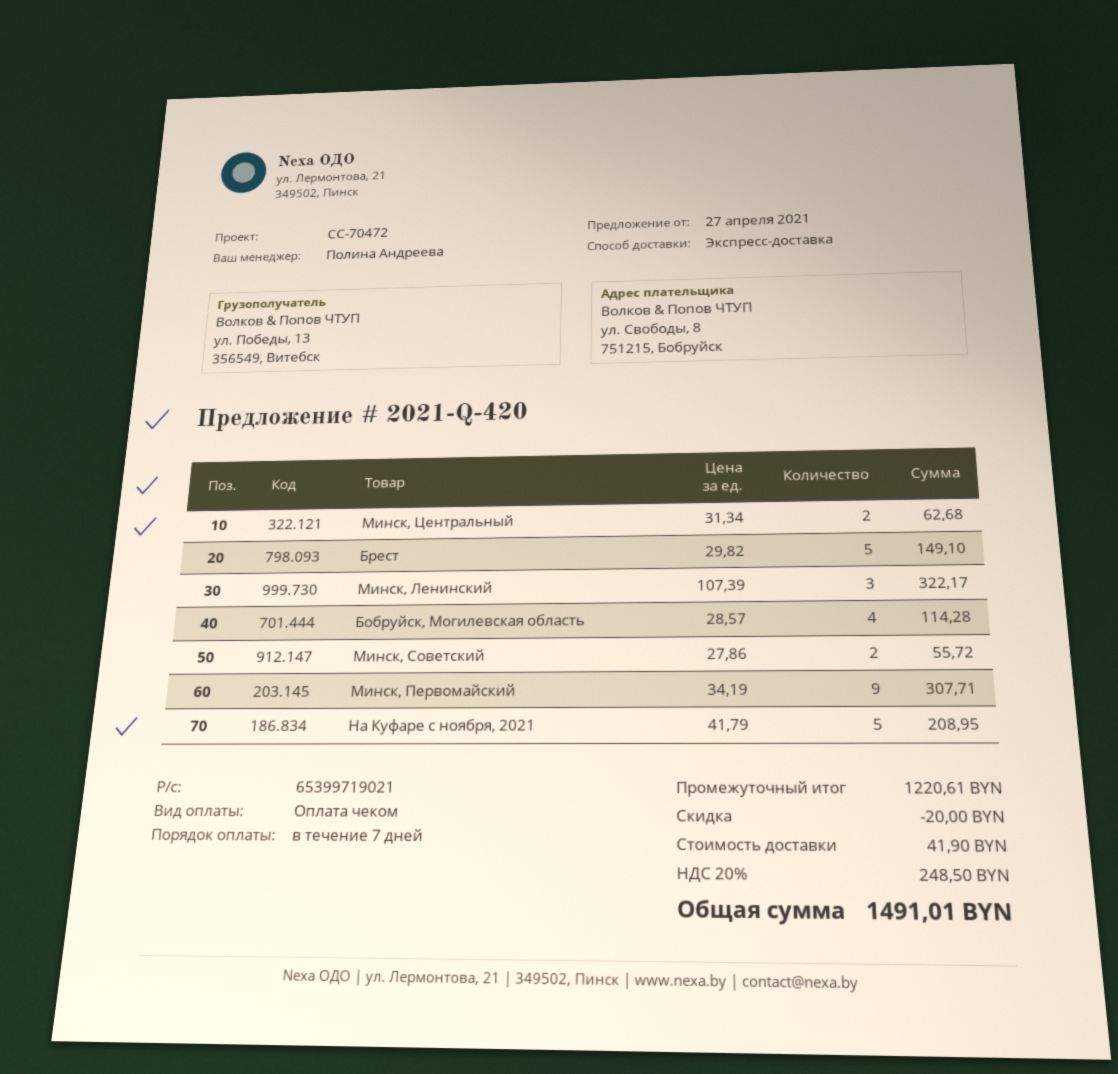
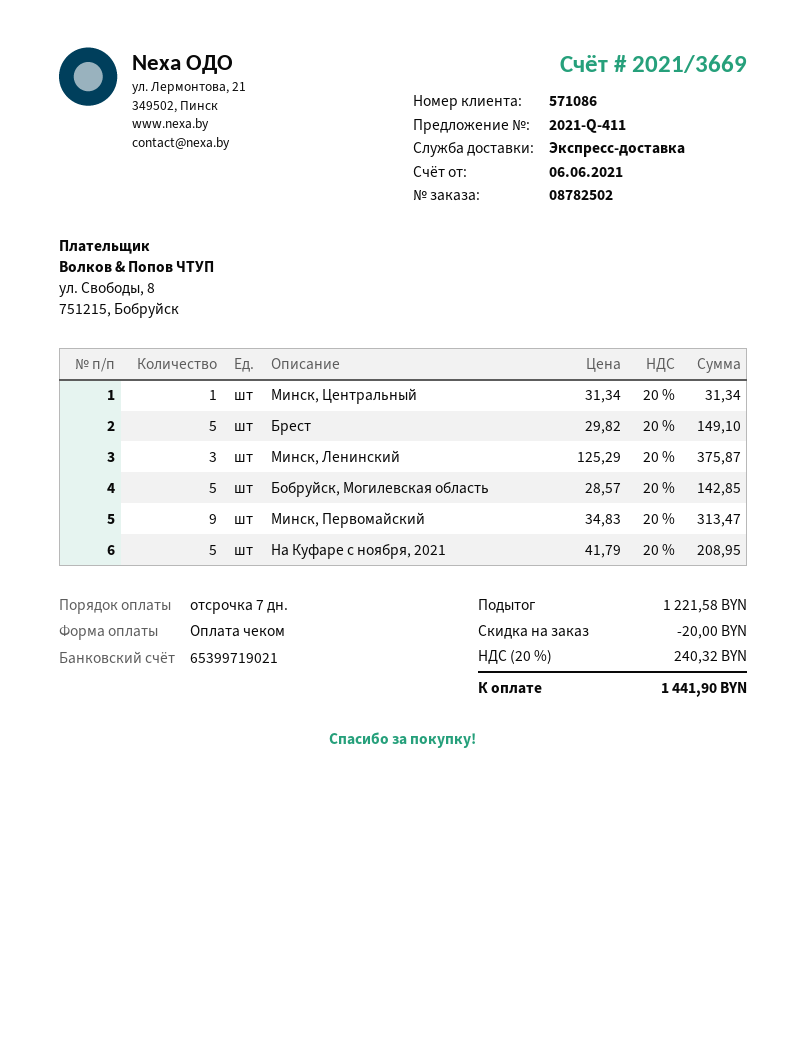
quote number: 2021-Q-420 -> 2021-Q-411
Минск, Центральный: 2 x 31.34 = 62.68 -> 1 x 31.34 = 31.34
Минск, Ленинский: 3 x 107.39 = 322.17 -> 3 x 125.29 = 375.87
Бобруйск, Могилевская область: 4 x 28.57 = 114.28 -> 5 x 28.57 = 142.85
Минск, Советский: 2 x 27.86 = 55.72 -> none
Минск, Первомайский: 9 x 34.19 = 307.71 -> 9 x 34.83 = 313.47
subtotal: 1220.61 -> 1221.58
shipping: 41.90 -> none
tax: 20% = 248.50 -> 20% = 240.32
total: 1491.01 -> 1441.90

